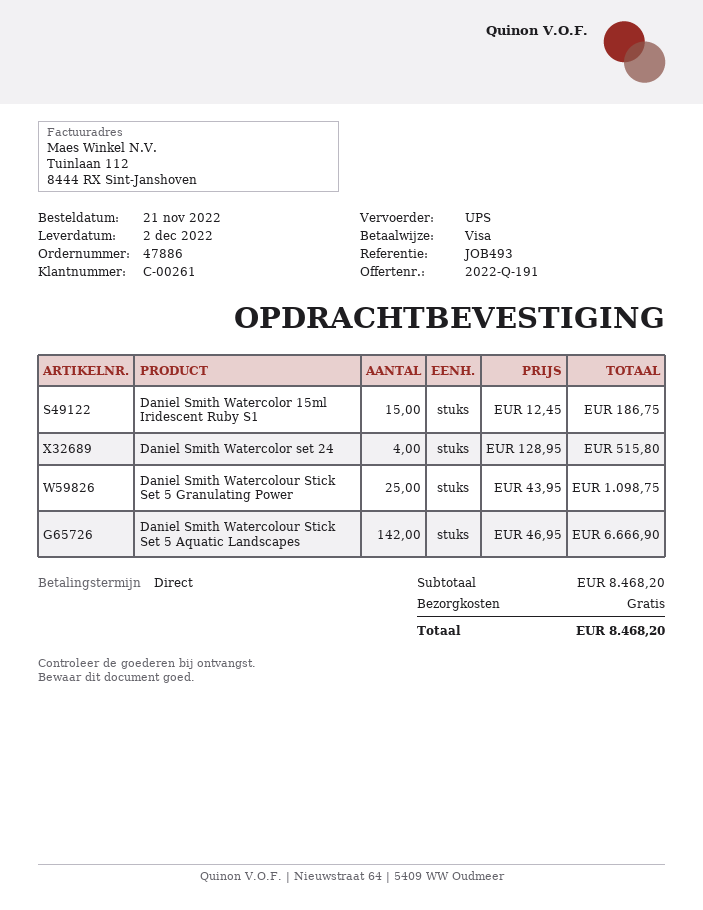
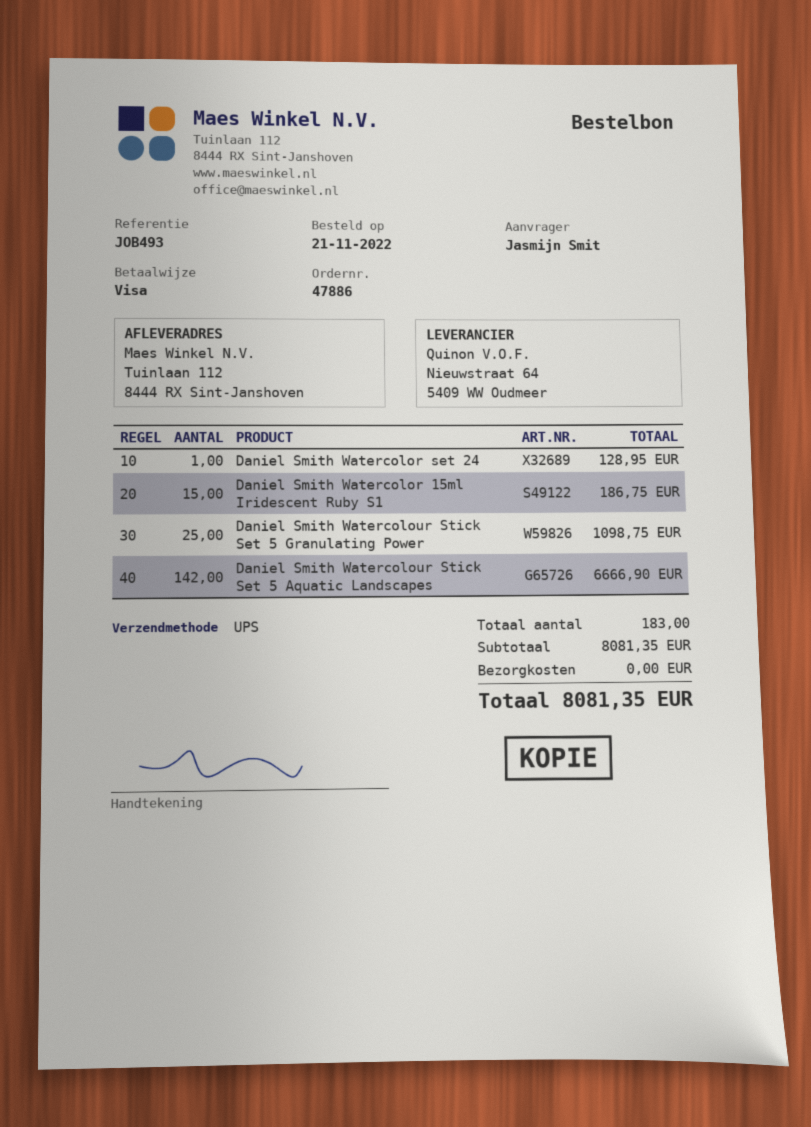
Daniel Smith Watercolor set 24: 4 for 515.80 -> 1 for 128.95
subtotal: 8468.20 -> 8081.35
total: 8468.20 -> 8081.35

